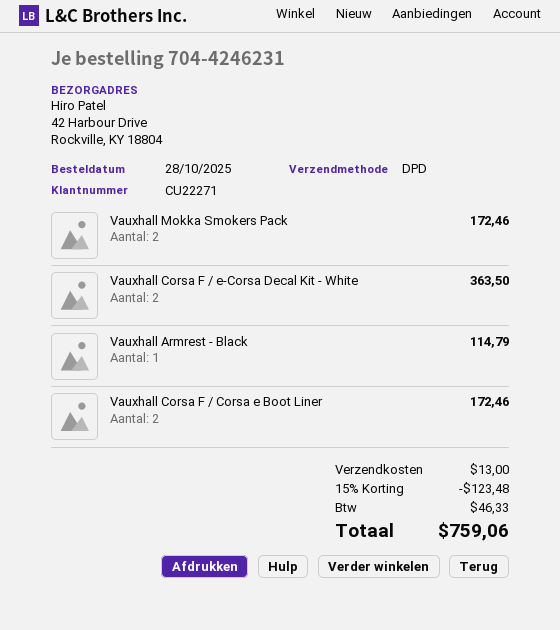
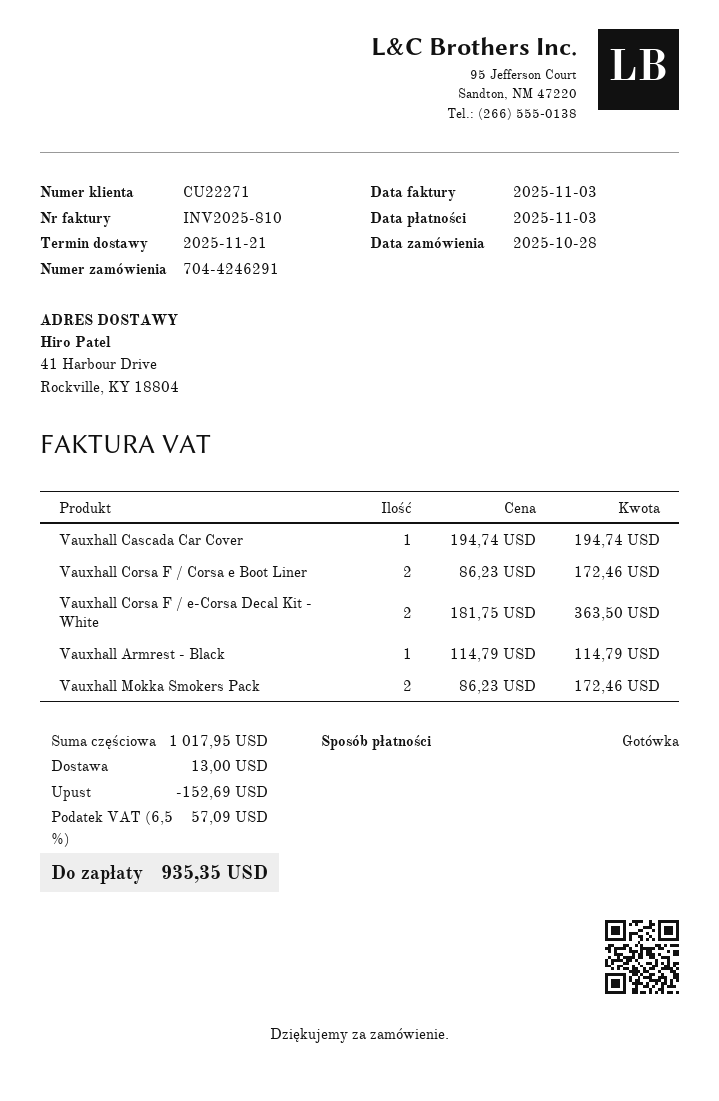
order number: 704-4246231 -> 704-4246291
ship to: 42 Harbour Drive, Rockville, KY 18804 -> 41 Harbour Drive, Rockville, KY 18804
Vauxhall Cascada Car Cover: none -> 1 for 194.74
discount: 123.48 -> 152.69
tax: 46.33 -> 57.09
total: 759.06 -> 935.35

